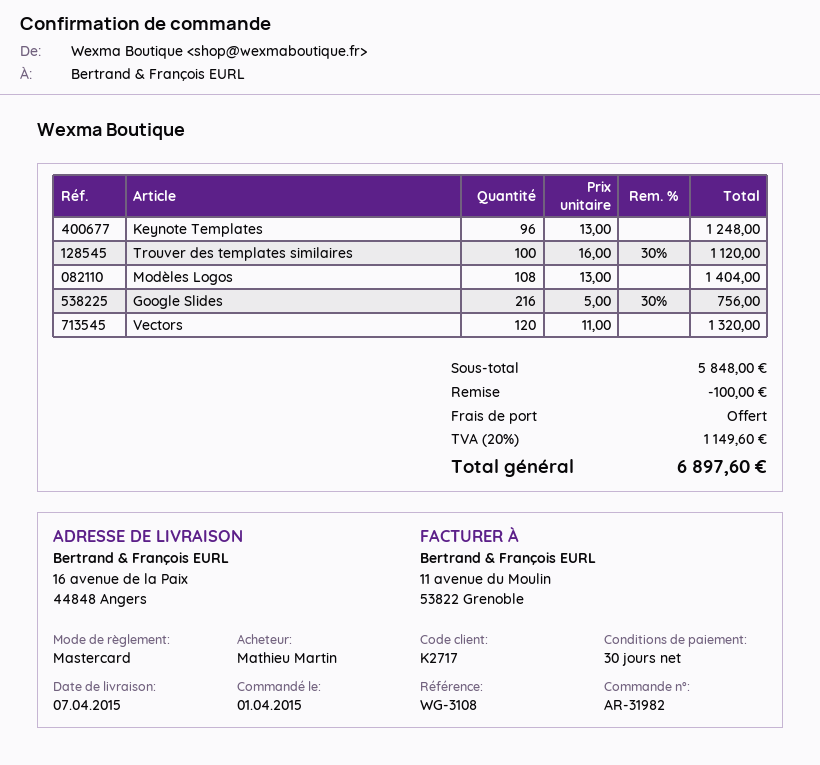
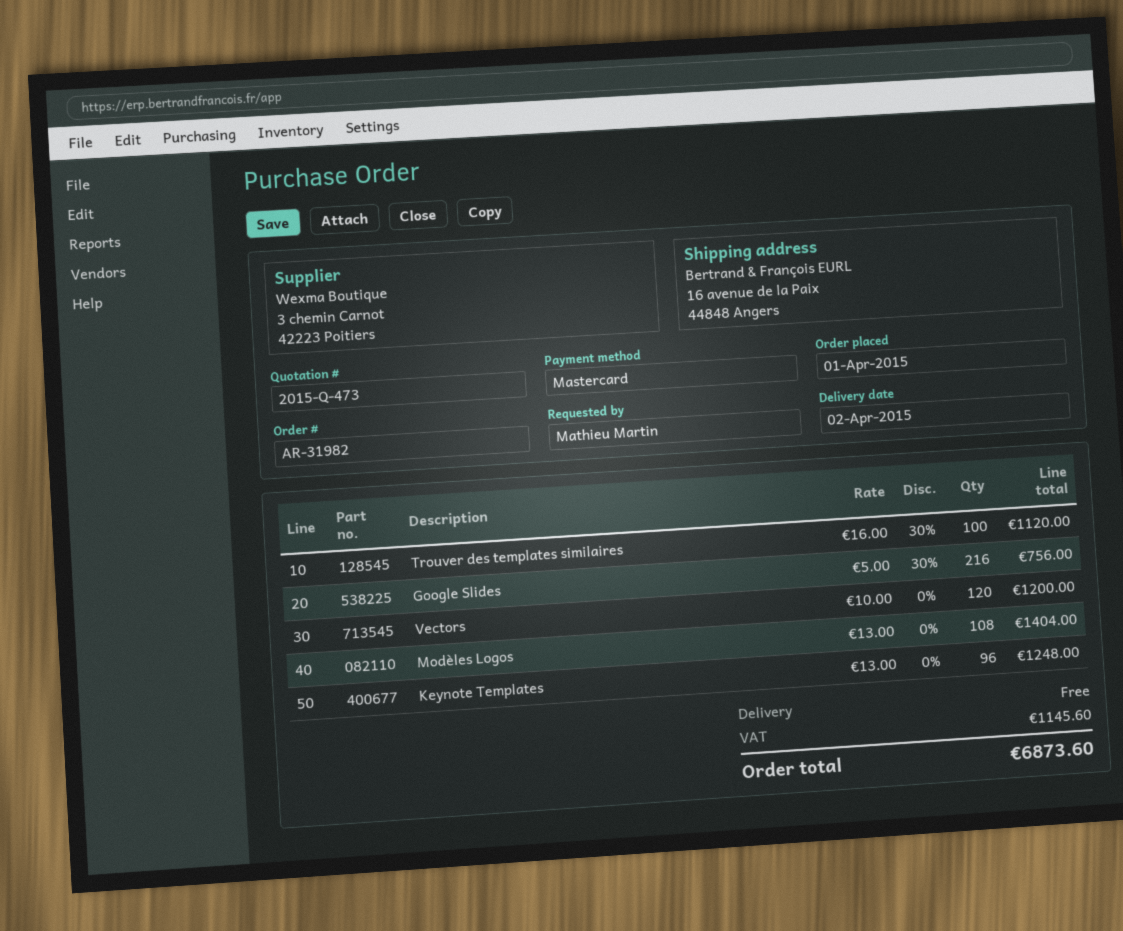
delivery date: 2015-04-07 -> 2015-04-02
Vectors: 120 x 11.00 = 1320.00 -> 120 x 10.00 = 1200.00
discount: 100.00 -> none
tax: 1149.60 -> 1145.60
total: 6897.60 -> 6873.60

